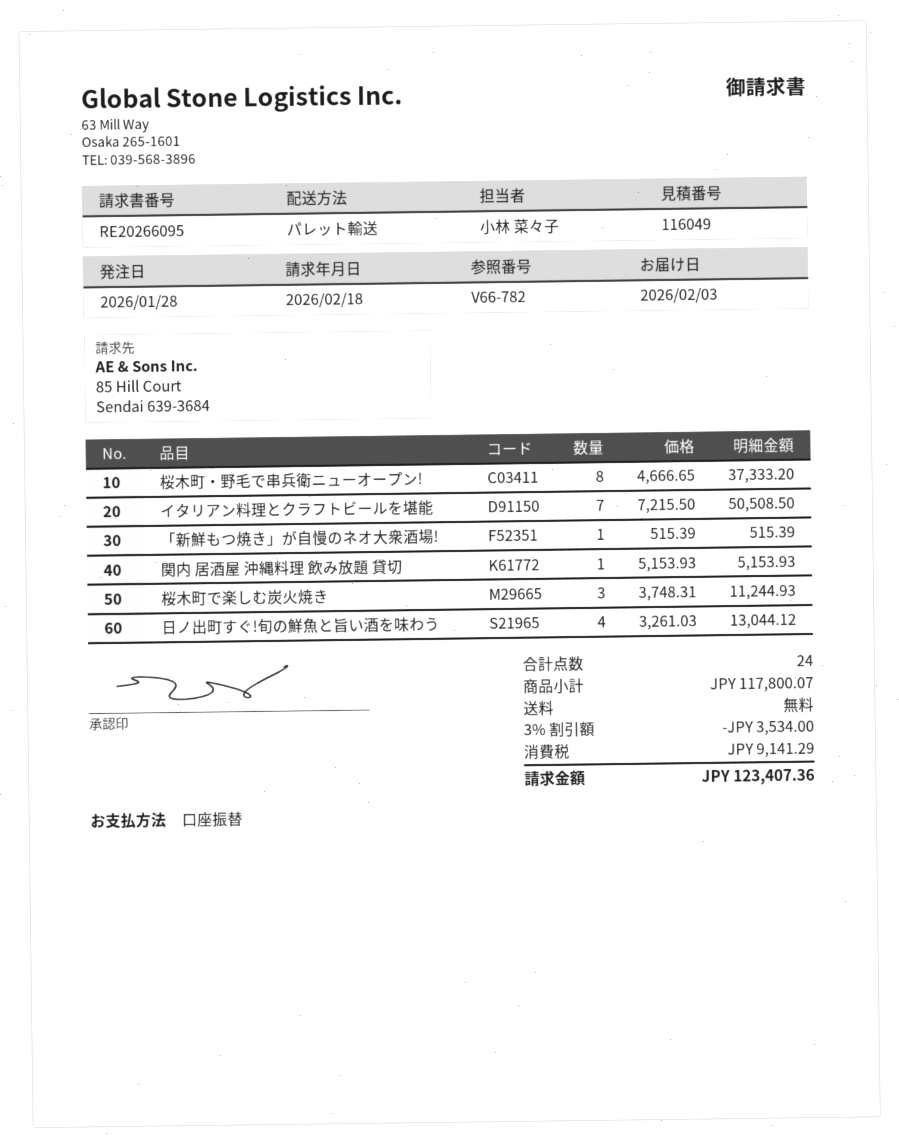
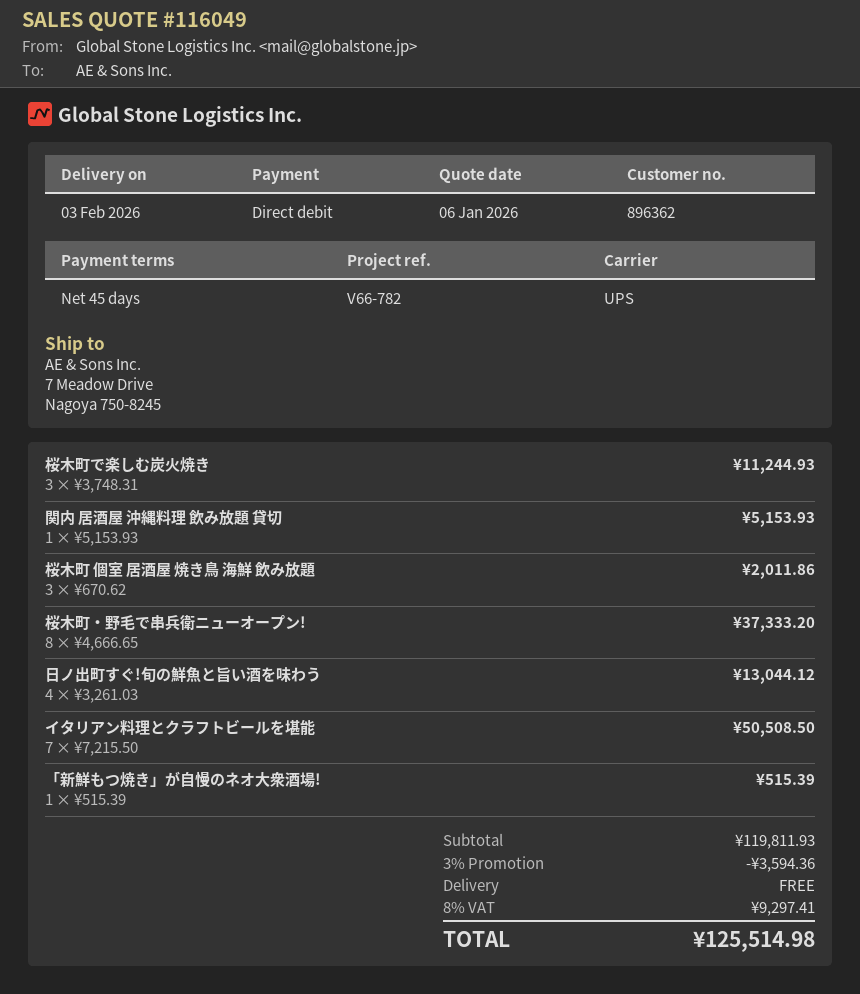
shipping method: pallet freight -> UPS
桜木町 個室 居酒屋 焼き鳥 海鮮 飲み放題: none -> 3 x 670.62 = 2011.86
subtotal: 117800.07 -> 119811.93
discount: 3% = 3534.00 -> 3% = 3594.36
tax: 9141.29 -> 9297.41
total: 123407.36 -> 125514.98

